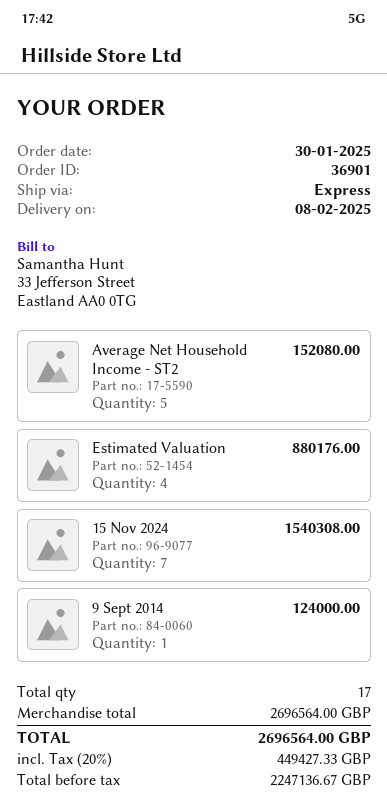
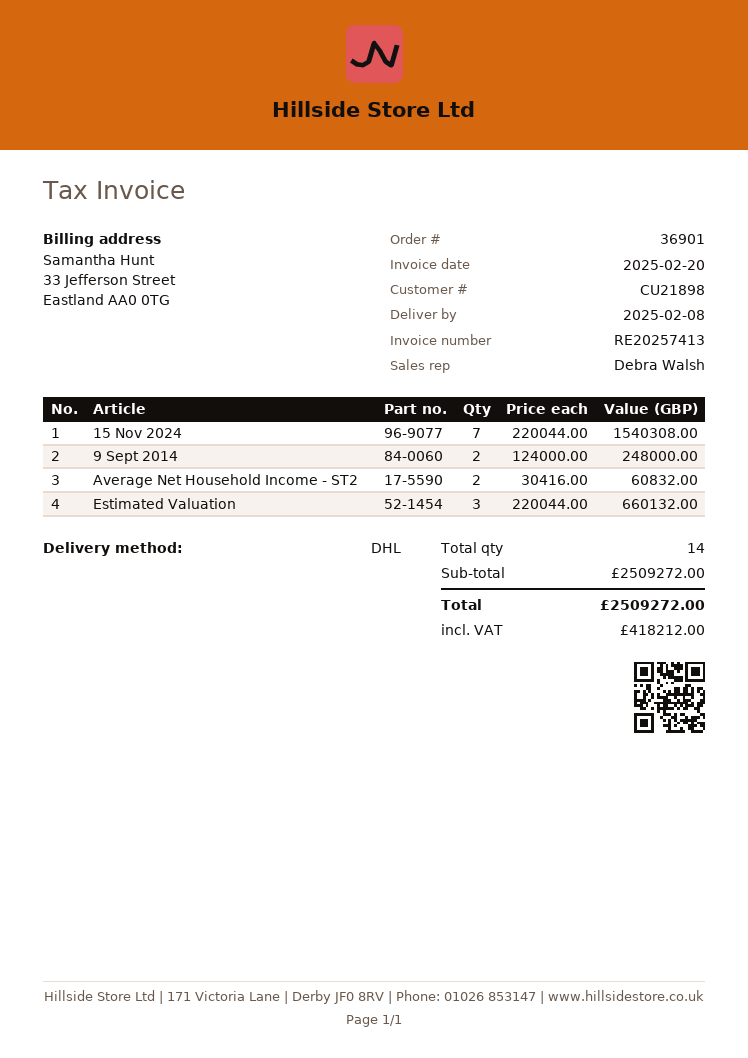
shipping method: express -> DHL
Average Net Household Income - ST2: 5 for 152080.00 -> 2 for 60832.00
Estimated Valuation: 4 for 880176.00 -> 3 for 660132.00
9 Sept 2014: 1 for 124000.00 -> 2 for 248000.00
total quantity: 17 -> 14
subtotal: 2696564.00 -> 2509272.00
tax: 449427.33 -> 418212.00
total: 2696564.00 -> 2509272.00

